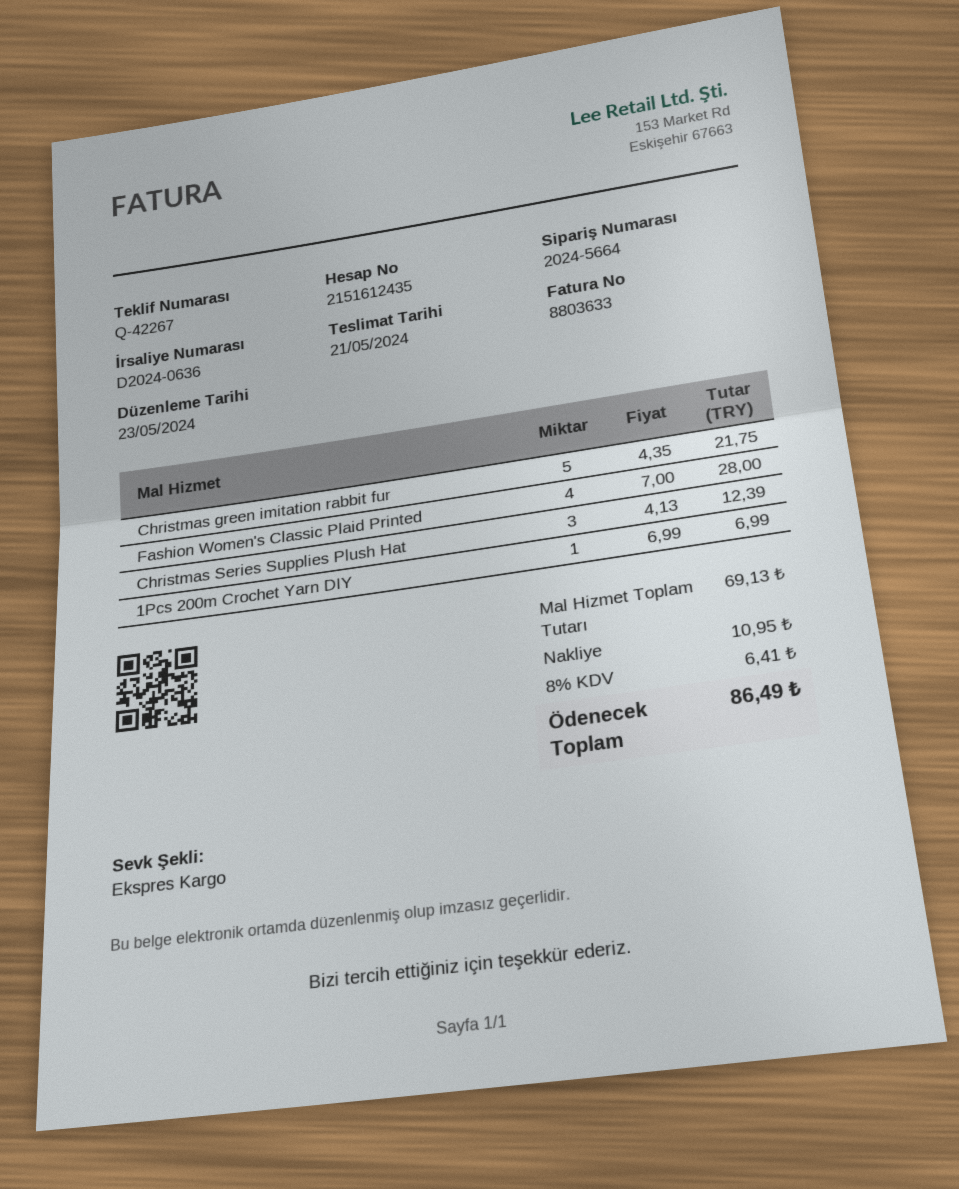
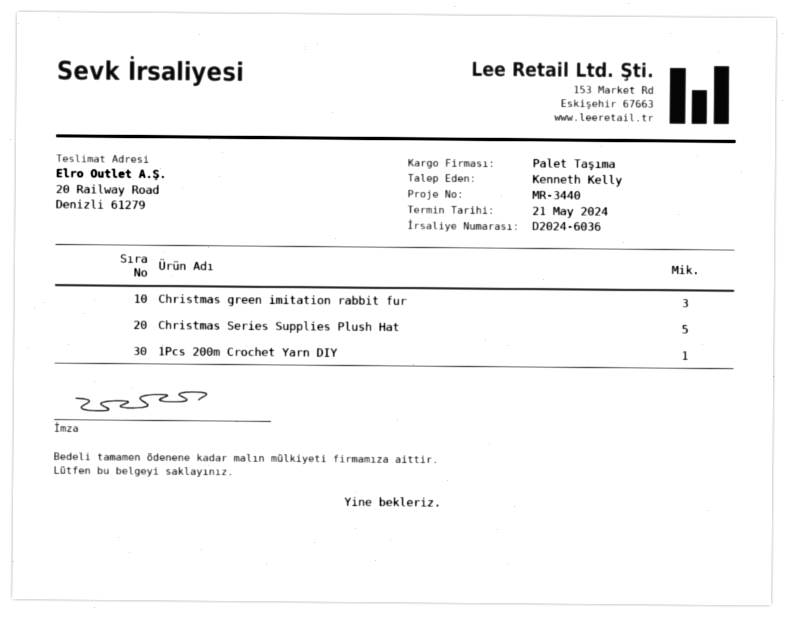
delivery note number: D2024-0636 -> D2024-6036
shipping method: express -> pallet freight
Christmas green imitation rabbit fur: 5 -> 3
Fashion Women's Classic Plaid Printed: 4 -> none
Christmas Series Supplies Plush Hat: 3 -> 5

